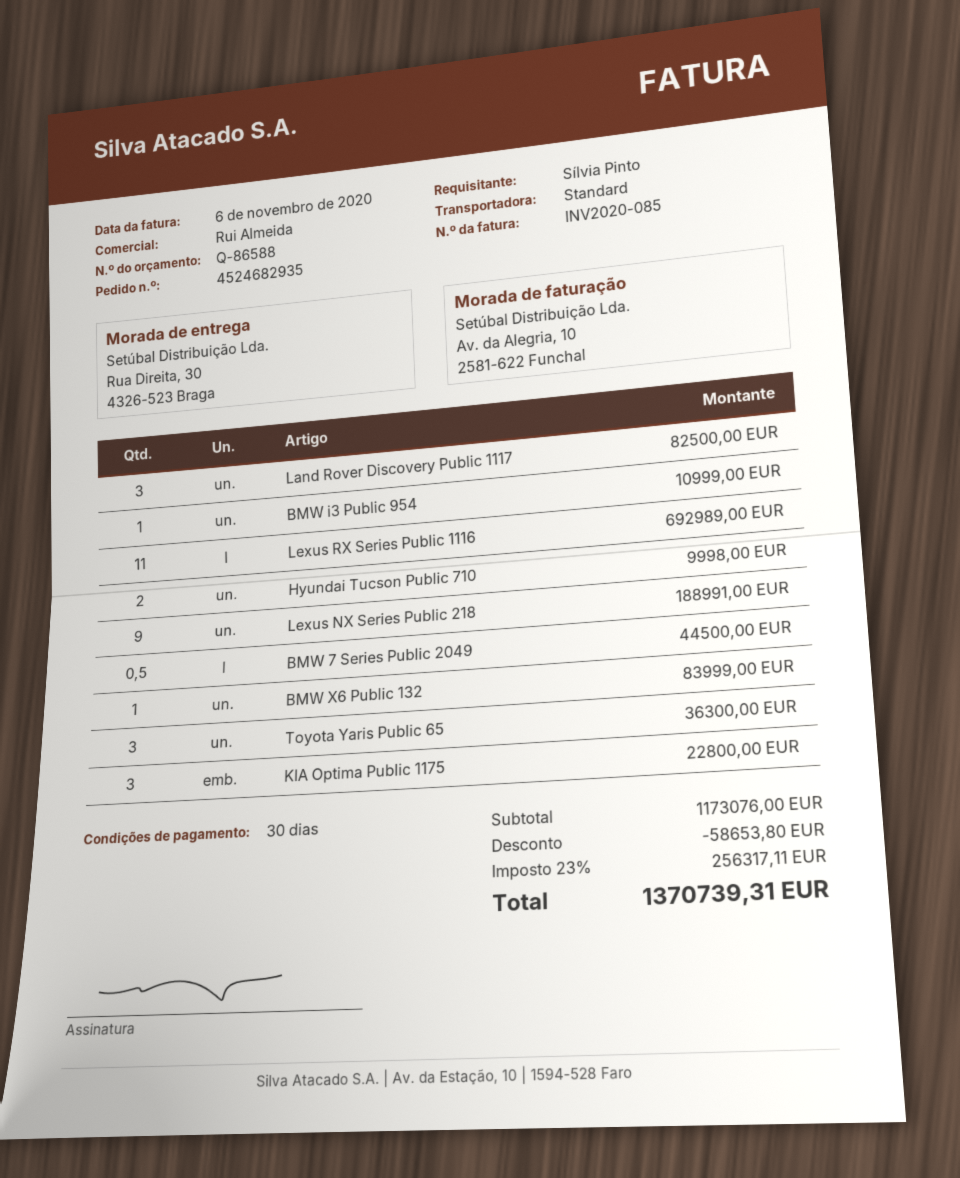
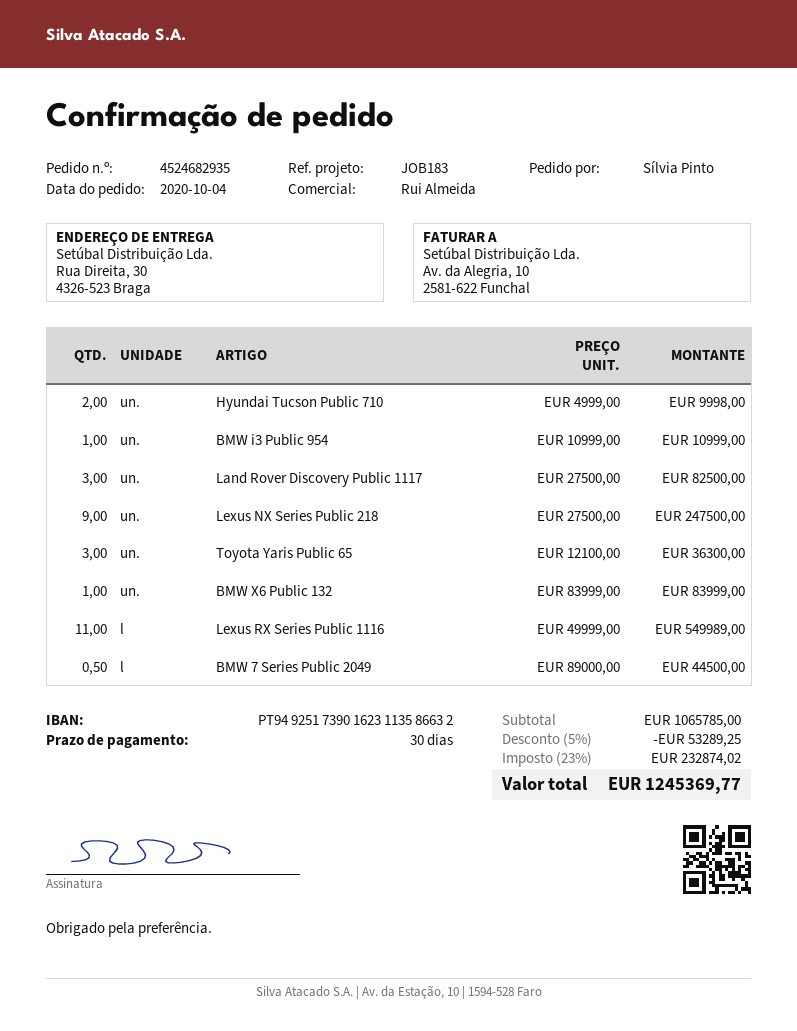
Lexus RX Series Public 1116: 11 for 692989.00 -> 11 for 549989.00
Lexus NX Series Public 218: 9 for 188991.00 -> 9 for 247500.00
KIA Optima Public 1175: 3 for 22800.00 -> none
subtotal: 1173076.00 -> 1065785.00
discount: 58653.80 -> 53289.25
tax: 23% = 256317.11 -> 23% = 232874.02
total: 1370739.31 -> 1245369.77

